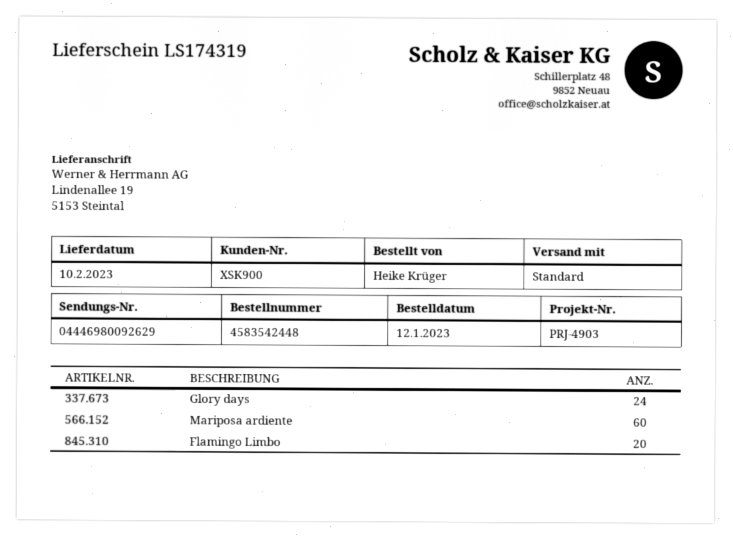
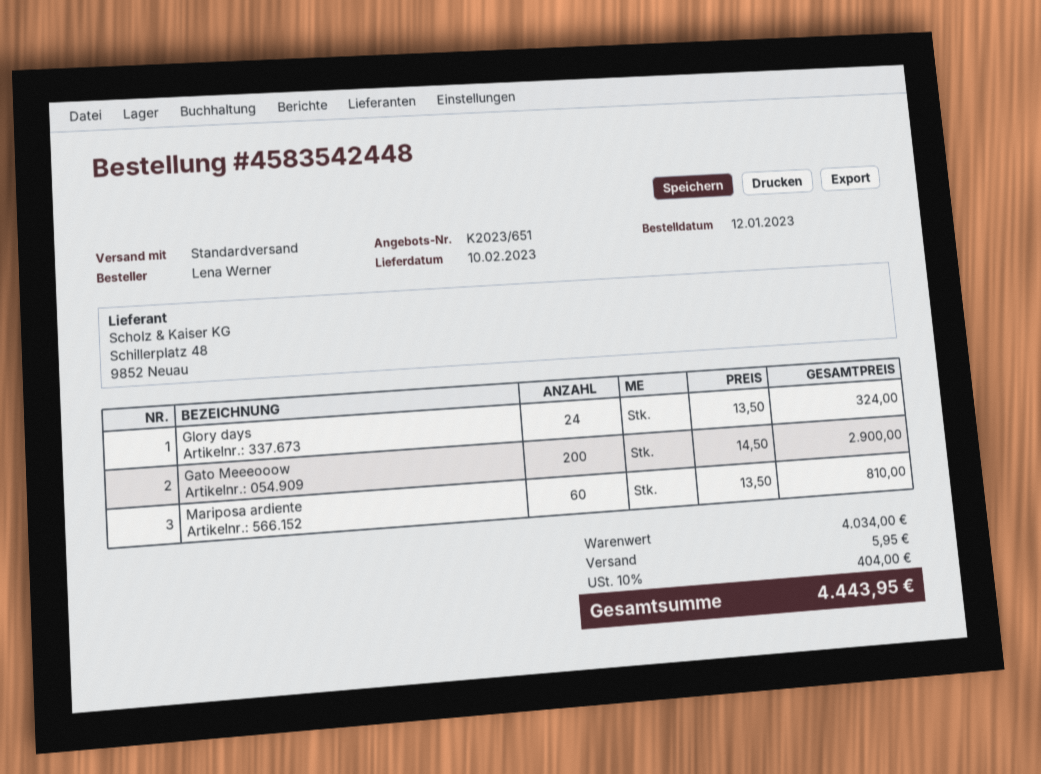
ordered by: Heike Krüger -> Lena Werner
Flamingo Limbo: 20 -> none
Gato Meeeooow: none -> 200

